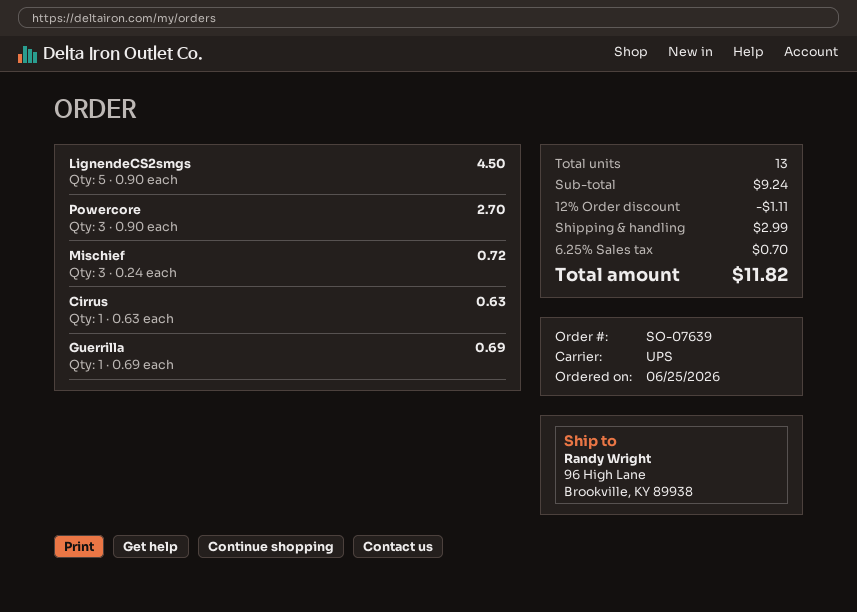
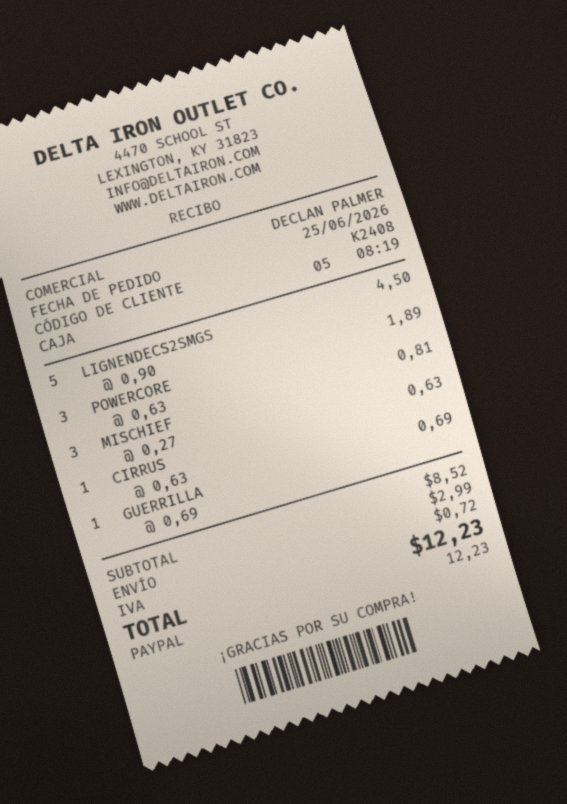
Powercore: 3 x 0.90 = 2.70 -> 3 x 0.63 = 1.89
Mischief: 3 x 0.24 = 0.72 -> 3 x 0.27 = 0.81
subtotal: 9.24 -> 8.52
discount: 12% = 1.11 -> none
tax: 0.70 -> 0.72
total: 11.82 -> 12.23

